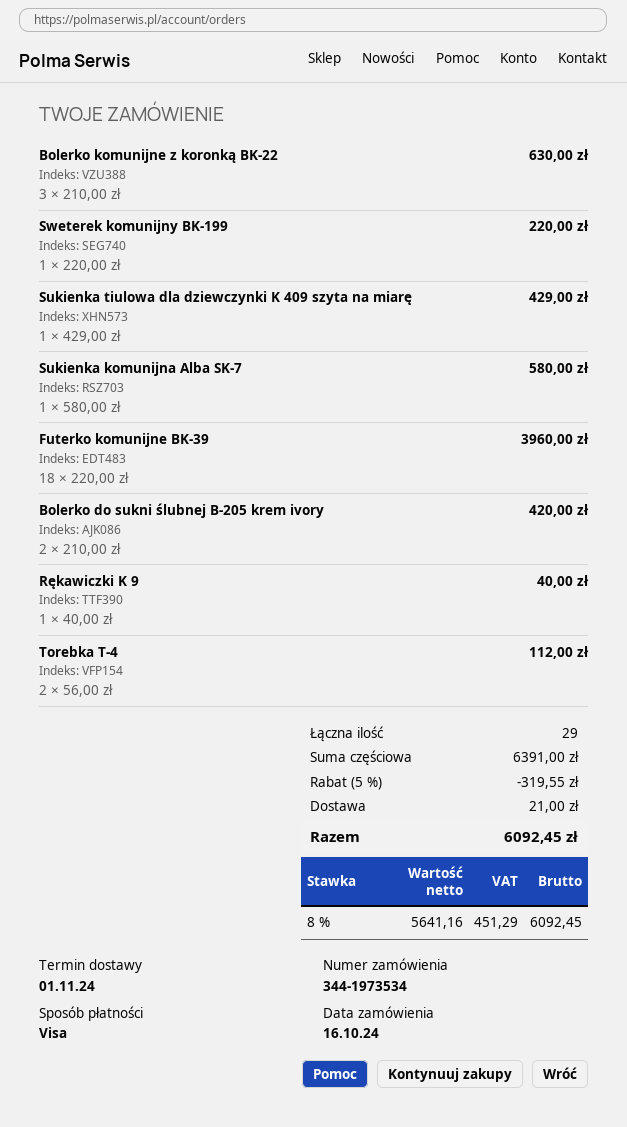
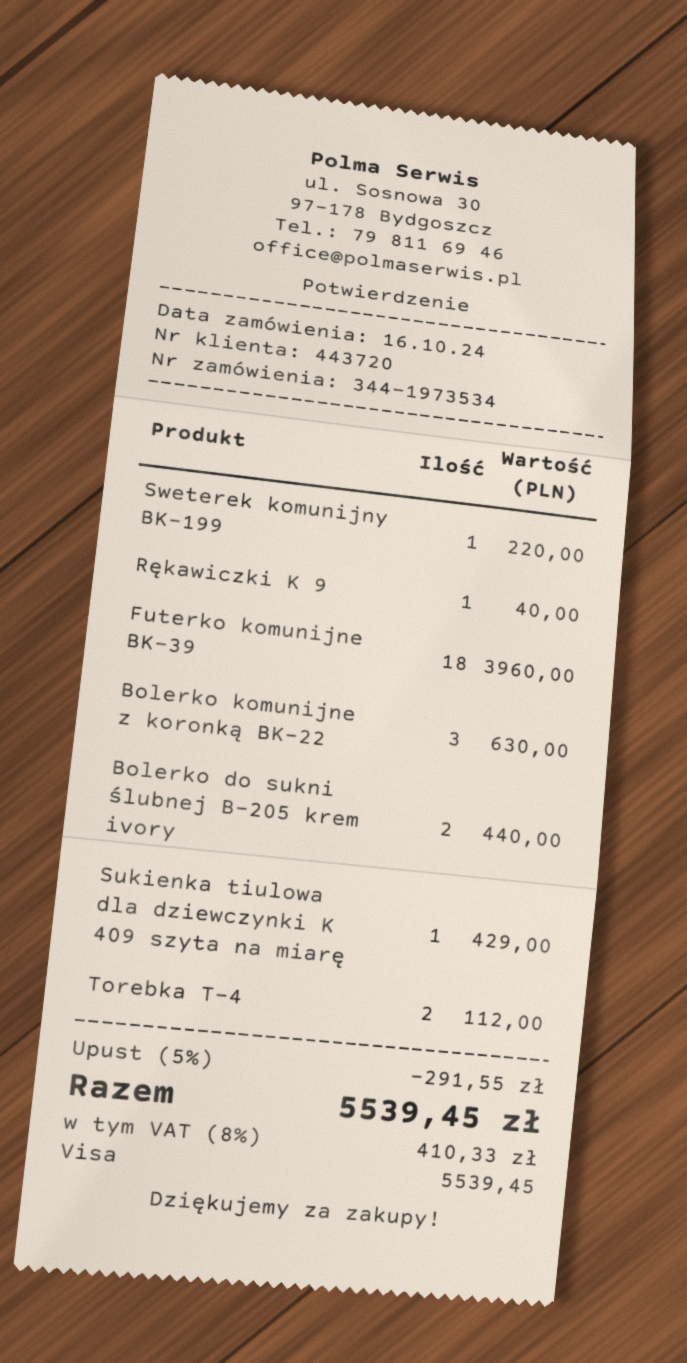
Sukienka komunijna Alba SK-7: 1 for 580.00 -> none
Bolerko do sukni ślubnej B-205 krem ivory: 2 for 420.00 -> 2 for 440.00
discount: 5% = 319.55 -> 5% = 291.55
shipping: 21.00 -> none
tax: 8% = 451.29 -> 8% = 410.33
total: 6092.45 -> 5539.45

